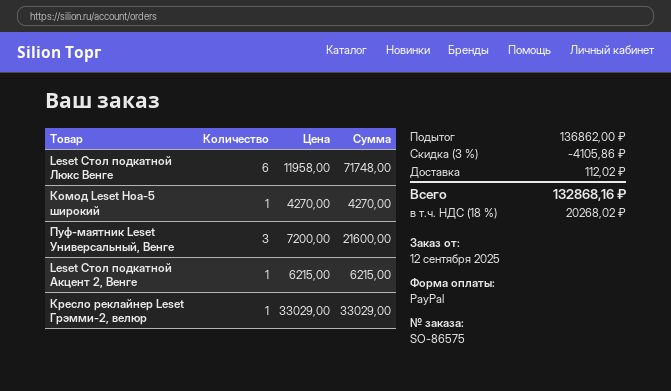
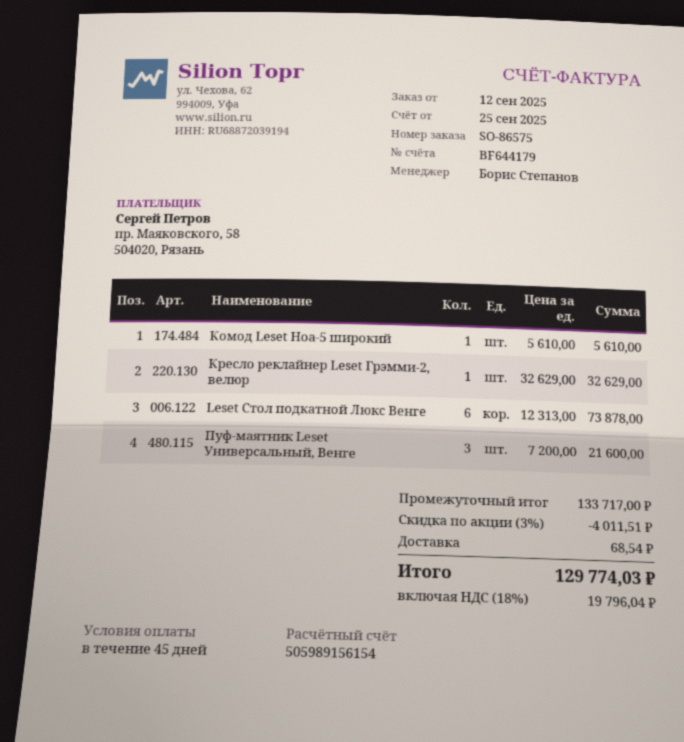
Leset Стол подкатной Люкс Венге: 6 x 11958.00 = 71748.00 -> 6 x 12313.00 = 73878.00
Комод Leset Ноа-5 широкий: 1 x 4270.00 = 4270.00 -> 1 x 5610.00 = 5610.00
Leset Стол подкатной Акцент 2, Венге: 1 x 6215.00 = 6215.00 -> none
Кресло реклайнер Leset Грэмми-2, велюр: 1 x 33029.00 = 33029.00 -> 1 x 32629.00 = 32629.00
subtotal: 136862.00 -> 133717.00
discount: 3% = 4105.86 -> 3% = 4011.51
shipping: 112.02 -> 68.54
tax: 18% = 20268.02 -> 18% = 19796.04
total: 132868.16 -> 129774.03

